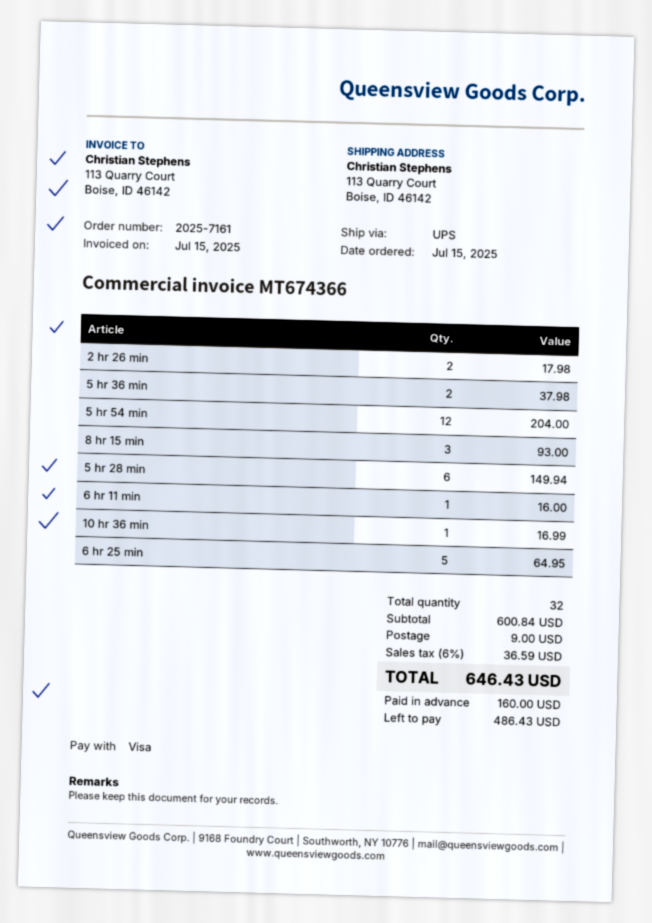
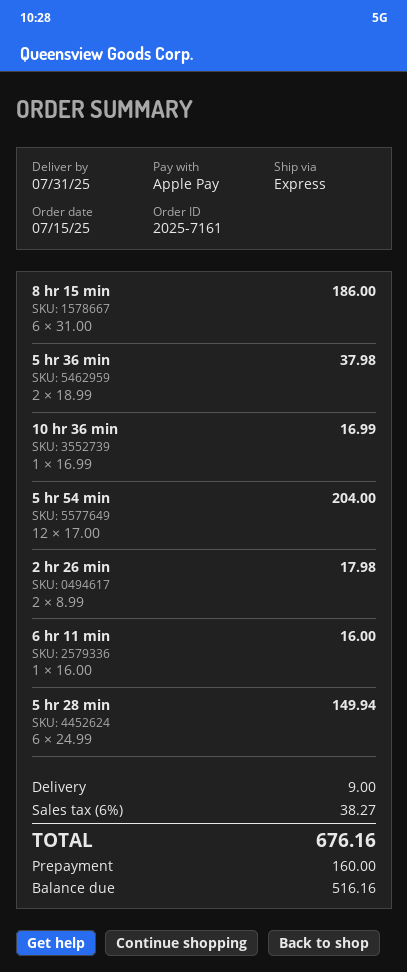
payment method: Visa -> Apple Pay
shipping method: UPS -> express
8 hr 15 min: 3 for 93.00 -> 6 for 186.00
6 hr 25 min: 5 for 64.95 -> none
tax: 6% = 36.59 -> 6% = 38.27
total: 646.43 -> 676.16
balance: 486.43 -> 516.16

